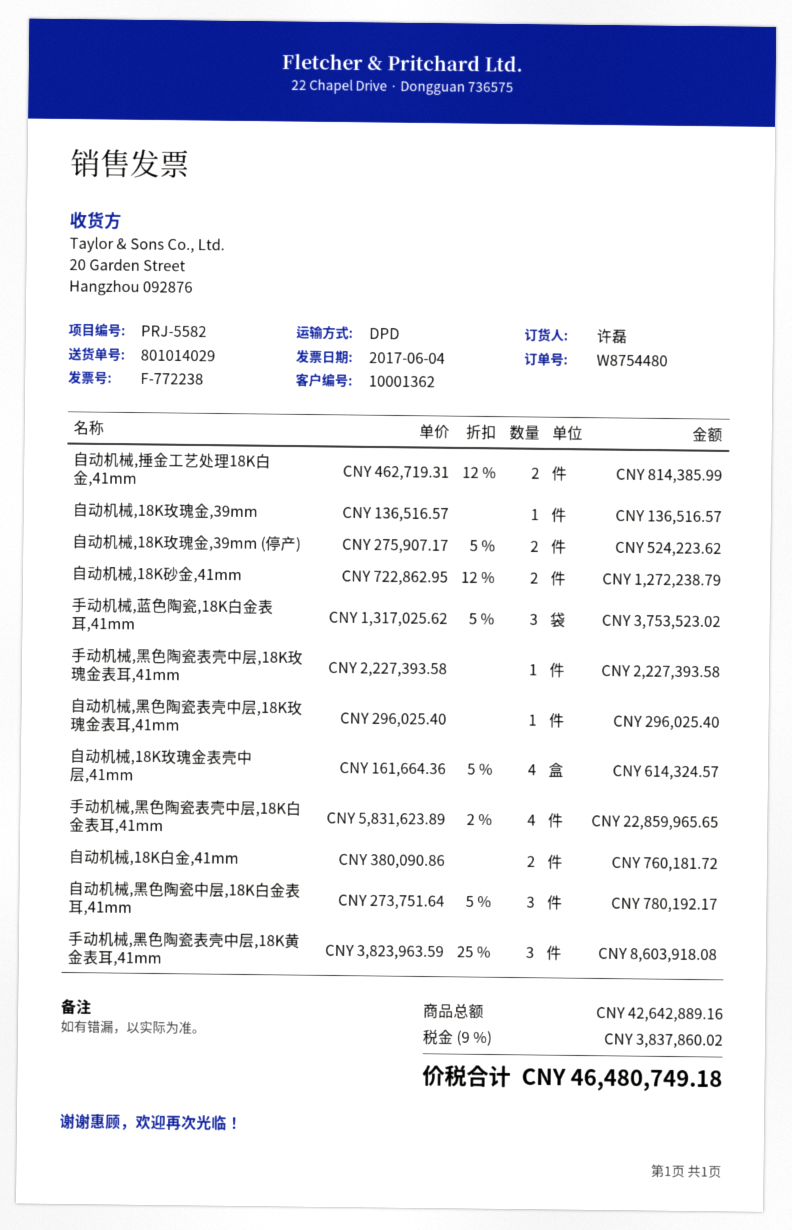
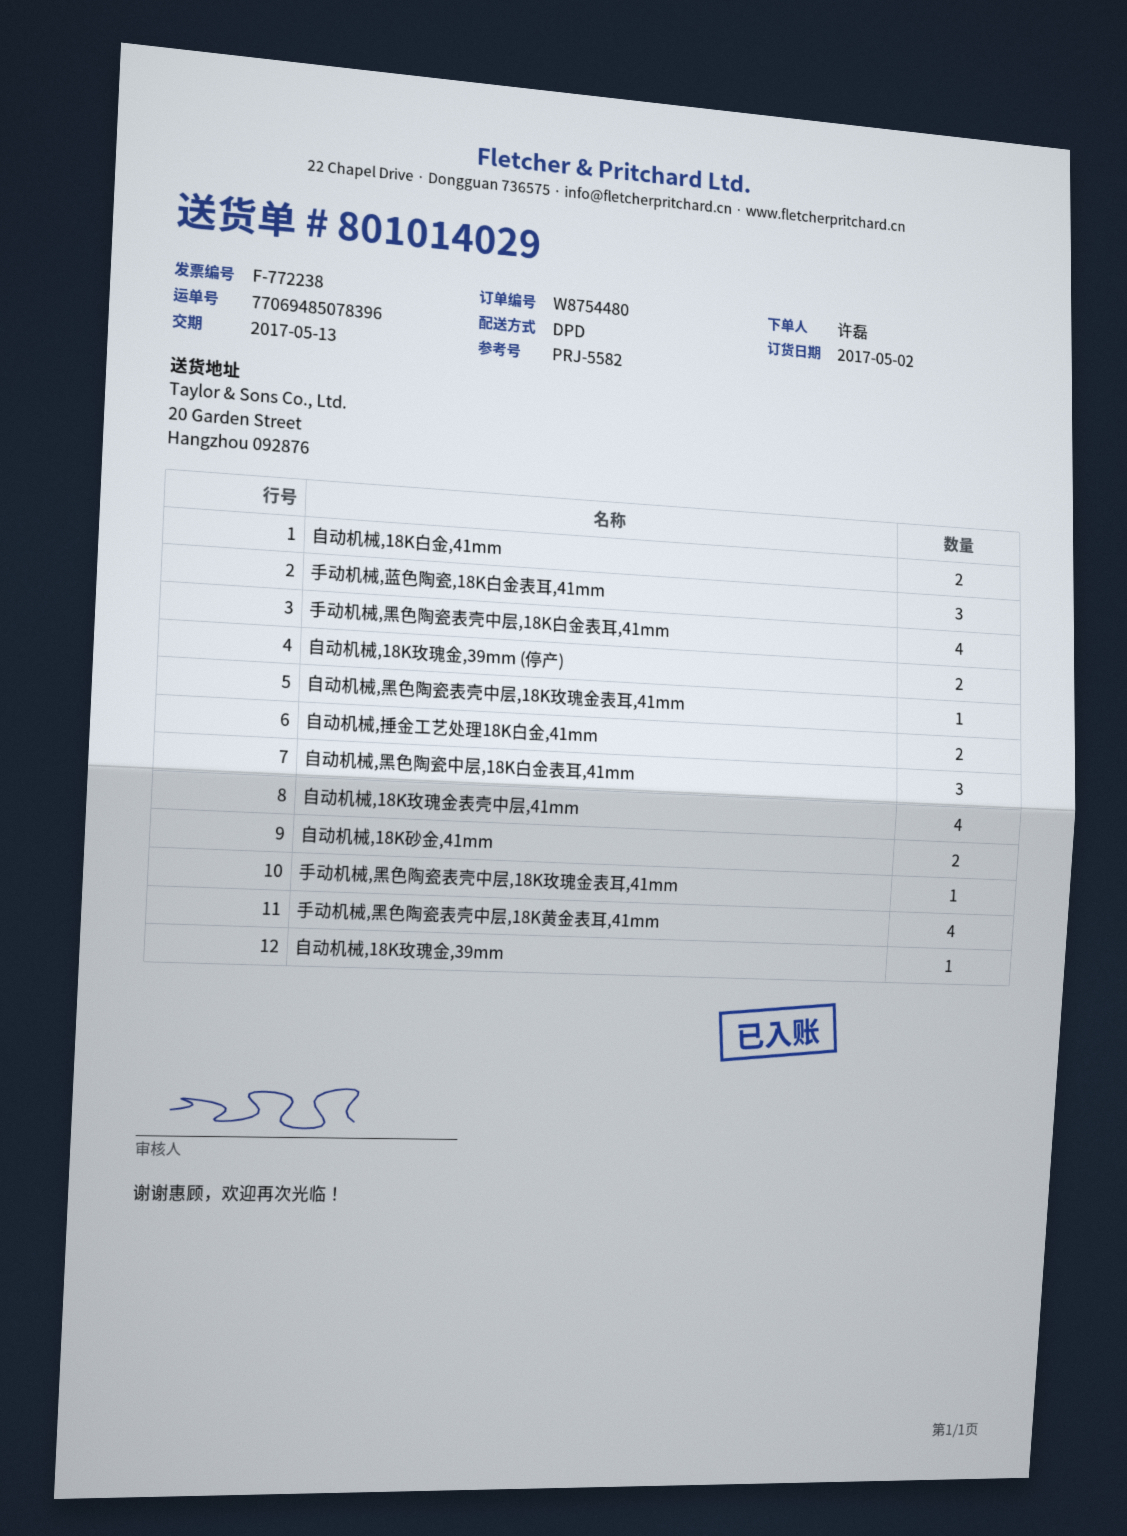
手动机械,黑色陶瓷表壳中层,18K黄金表耳,41mm: 3 -> 4

